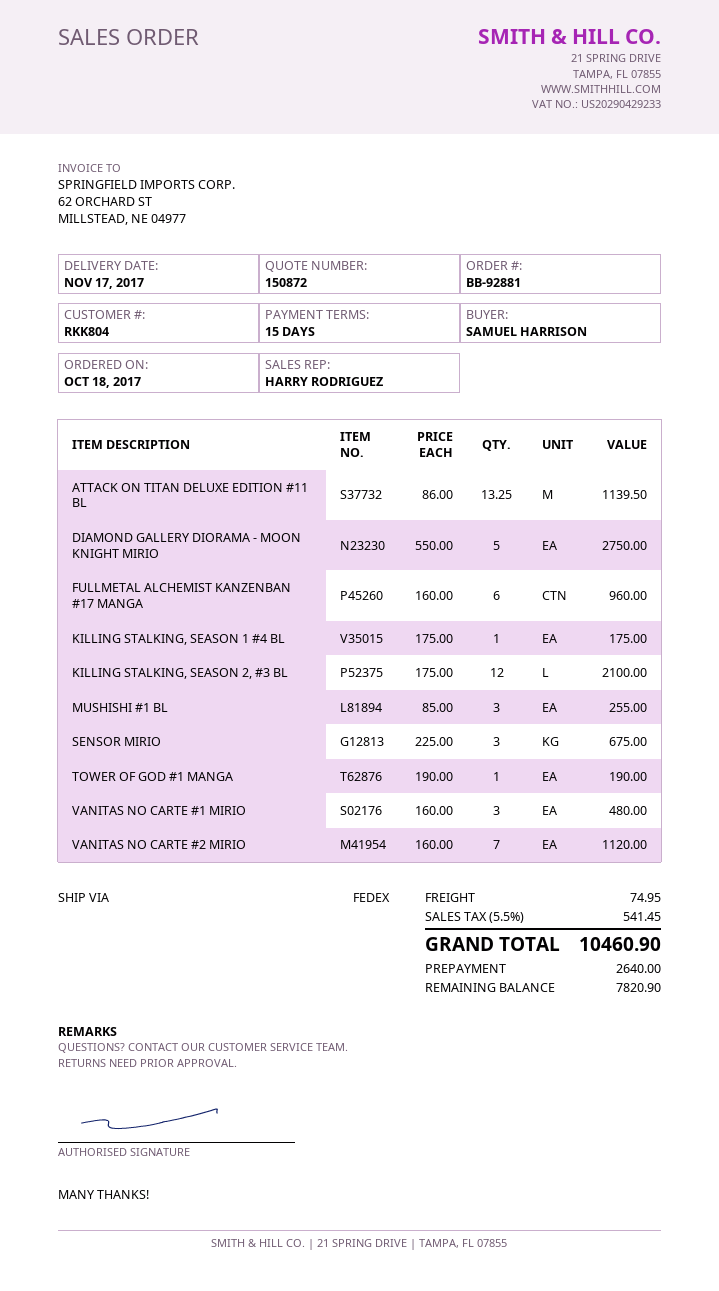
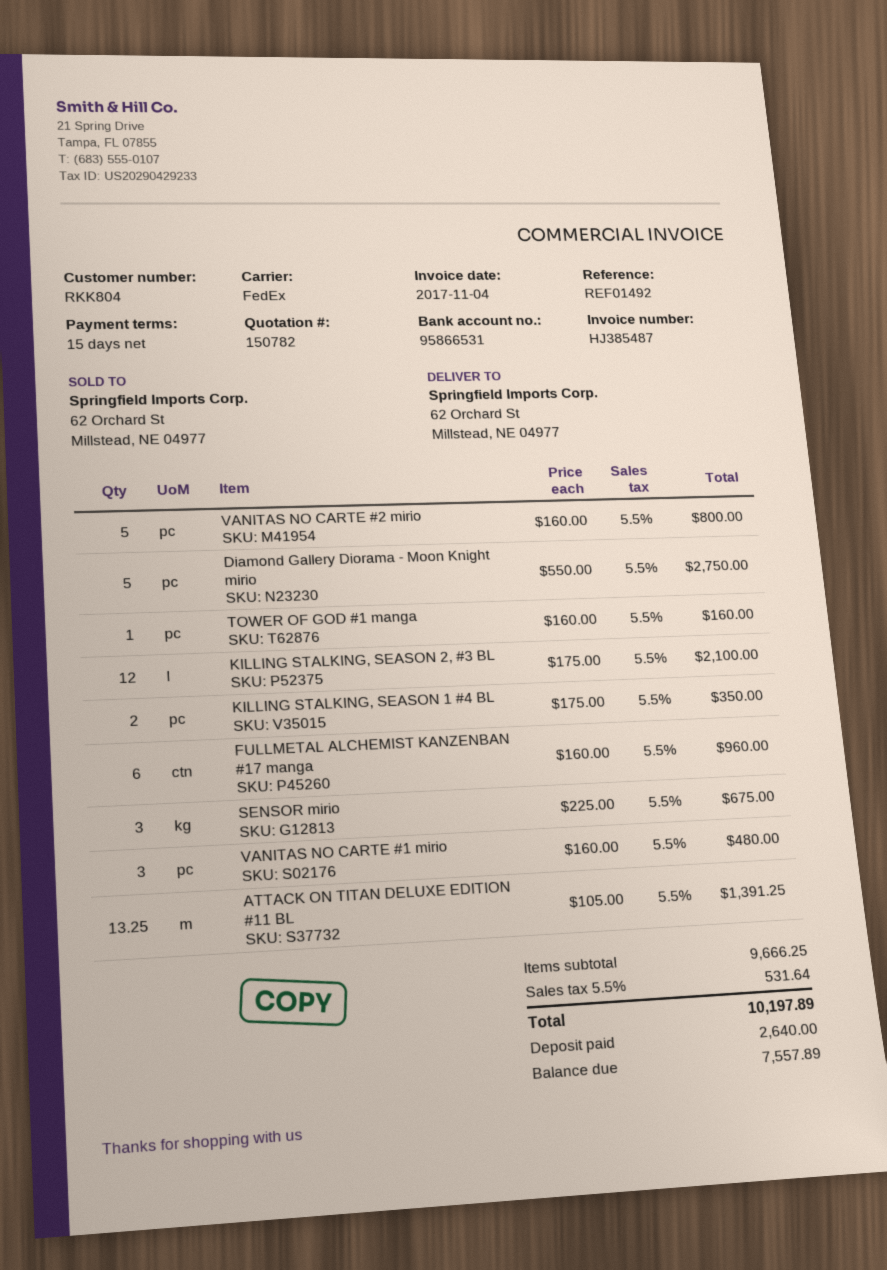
quote number: 150872 -> 150782
ATTACK ON TITAN DELUXE EDITION #11 BL: 13.25 x 86.00 = 1139.50 -> 13.25 x 105.00 = 1391.25
KILLING STALKING, SEASON 1 #4 BL: 1 x 175.00 = 175.00 -> 2 x 175.00 = 350.00
MUSHISHI #1 BL: 3 x 85.00 = 255.00 -> none
TOWER OF GOD #1 MANGA: 1 x 190.00 = 190.00 -> 1 x 160.00 = 160.00
VANITAS NO CARTE #2 MIRIO: 7 x 160.00 = 1120.00 -> 5 x 160.00 = 800.00
shipping: 74.95 -> none
tax: 5.5% = 541.45 -> 5.5% = 531.64
total: 10460.90 -> 10197.89
balance: 7820.90 -> 7557.89

